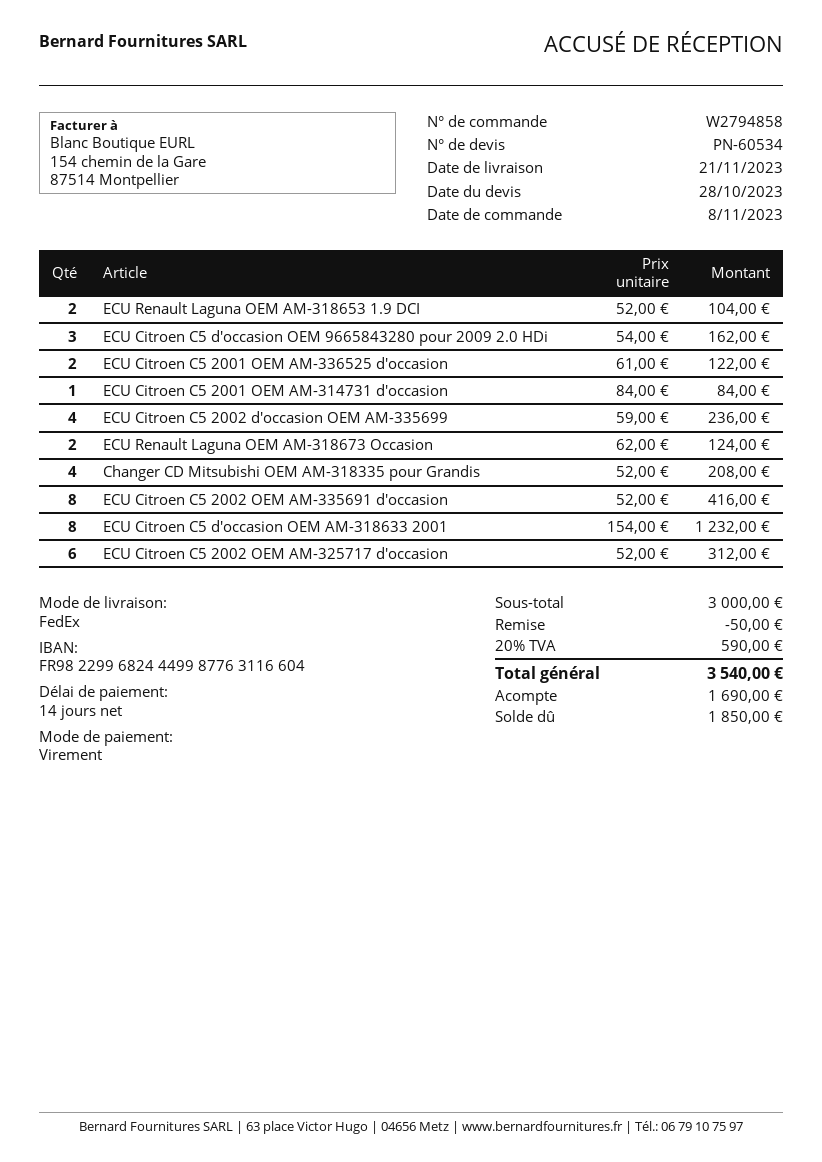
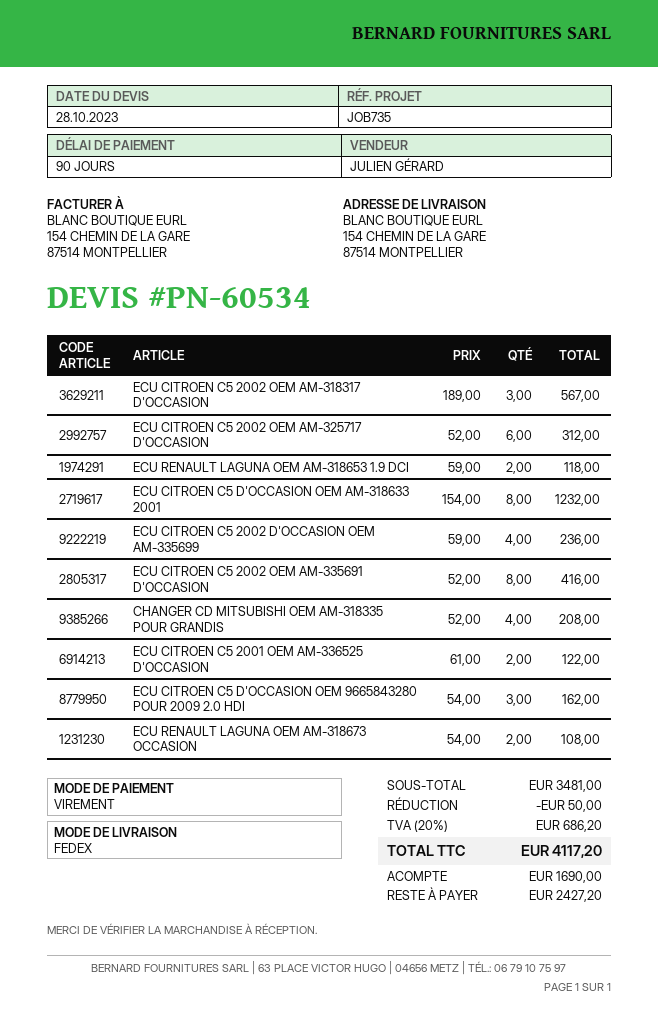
payment terms: 14 days -> 90 days
ECU Renault Laguna OEM AM-318653 1.9 DCI: 2 x 52.00 = 104.00 -> 2 x 59.00 = 118.00
ECU Citroen C5 2001 OEM AM-314731 d'occasion: 1 x 84.00 = 84.00 -> none
ECU Renault Laguna OEM AM-318673 Occasion: 2 x 62.00 = 124.00 -> 2 x 54.00 = 108.00
ECU CITROEN C5 2002 OEM AM-318317 D'OCCASION: none -> 3 x 189.00 = 567.00
subtotal: 3000.00 -> 3481.00
tax: 20% = 590.00 -> 20% = 686.20
total: 3540.00 -> 4117.20
balance: 1850.00 -> 2427.20

